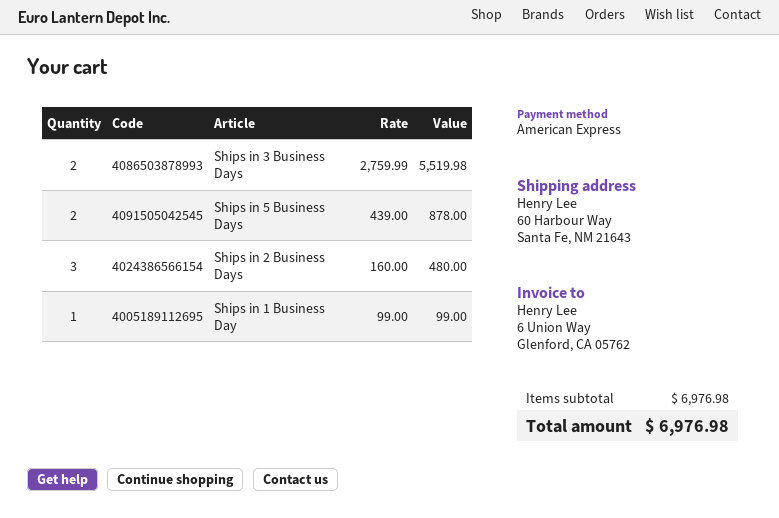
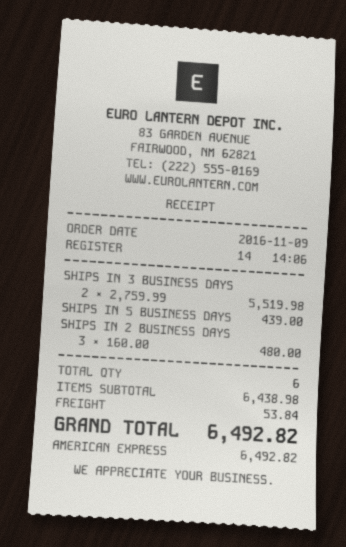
Ships in 5 Business Days: 2 x 439.00 = 878.00 -> 1 x 439.00 = 439.00
Ships in 1 Business Day: 1 x 99.00 = 99.00 -> none
subtotal: 6976.98 -> 6438.98
shipping: none -> 53.84
total: 6976.98 -> 6492.82

